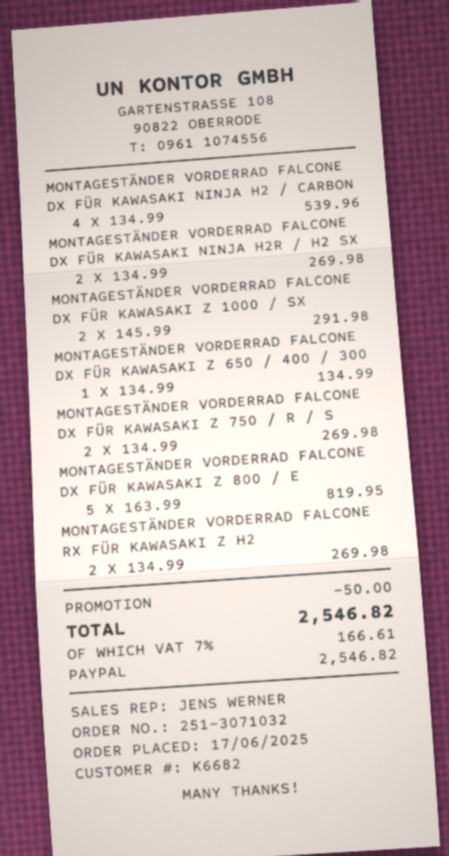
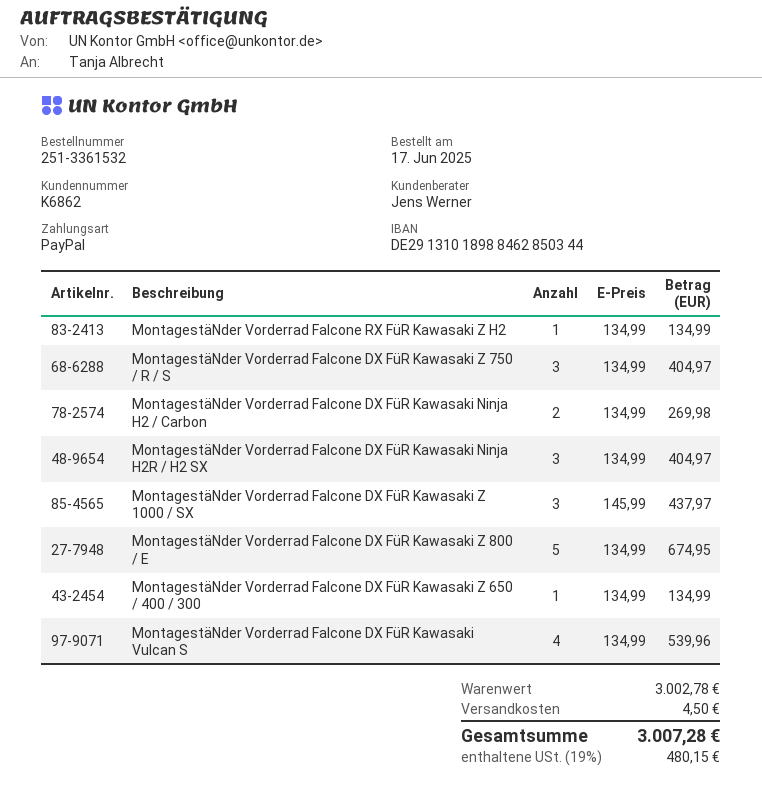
order number: 251-3071032 -> 251-3361532
customer number: K6682 -> K6862
MONTAGESTÄNDER VORDERRAD FALCONE DX FÜR KAWASAKI NINJA H2 / CARBON: 4 x 134.99 = 539.96 -> 2 x 134.99 = 269.98
MONTAGESTÄNDER VORDERRAD FALCONE DX FÜR KAWASAKI NINJA H2R / H2 SX: 2 x 134.99 = 269.98 -> 3 x 134.99 = 404.97
MONTAGESTÄNDER VORDERRAD FALCONE DX FÜR KAWASAKI Z 1000 / SX: 2 x 145.99 = 291.98 -> 3 x 145.99 = 437.97
MONTAGESTÄNDER VORDERRAD FALCONE DX FÜR KAWASAKI Z 750 / R / S: 2 x 134.99 = 269.98 -> 3 x 134.99 = 404.97
MONTAGESTÄNDER VORDERRAD FALCONE DX FÜR KAWASAKI Z 800 / E: 5 x 163.99 = 819.95 -> 5 x 134.99 = 674.95
MONTAGESTÄNDER VORDERRAD FALCONE RX FÜR KAWASAKI Z H2: 2 x 134.99 = 269.98 -> 1 x 134.99 = 134.99
MontagestäNder Vorderrad Falcone DX FüR Kawasaki Vulcan S: none -> 4 x 134.99 = 539.96
discount: 50.00 -> none
shipping: none -> 4.50
tax: 7% = 166.61 -> 19% = 480.15
total: 2546.82 -> 3007.28

